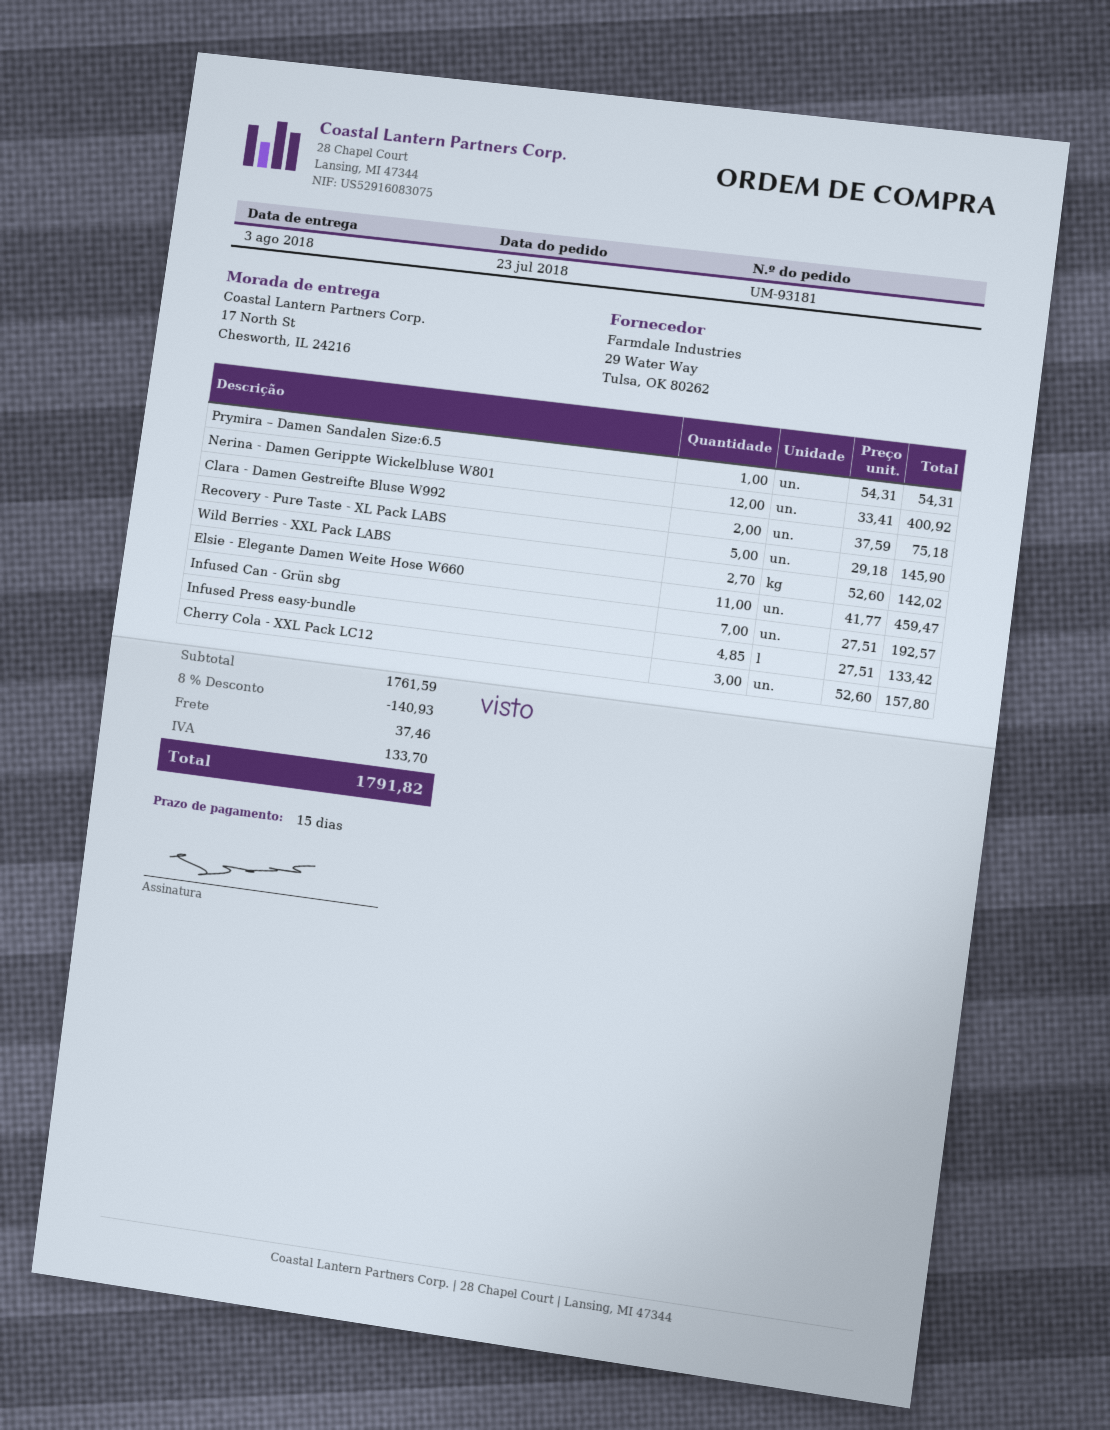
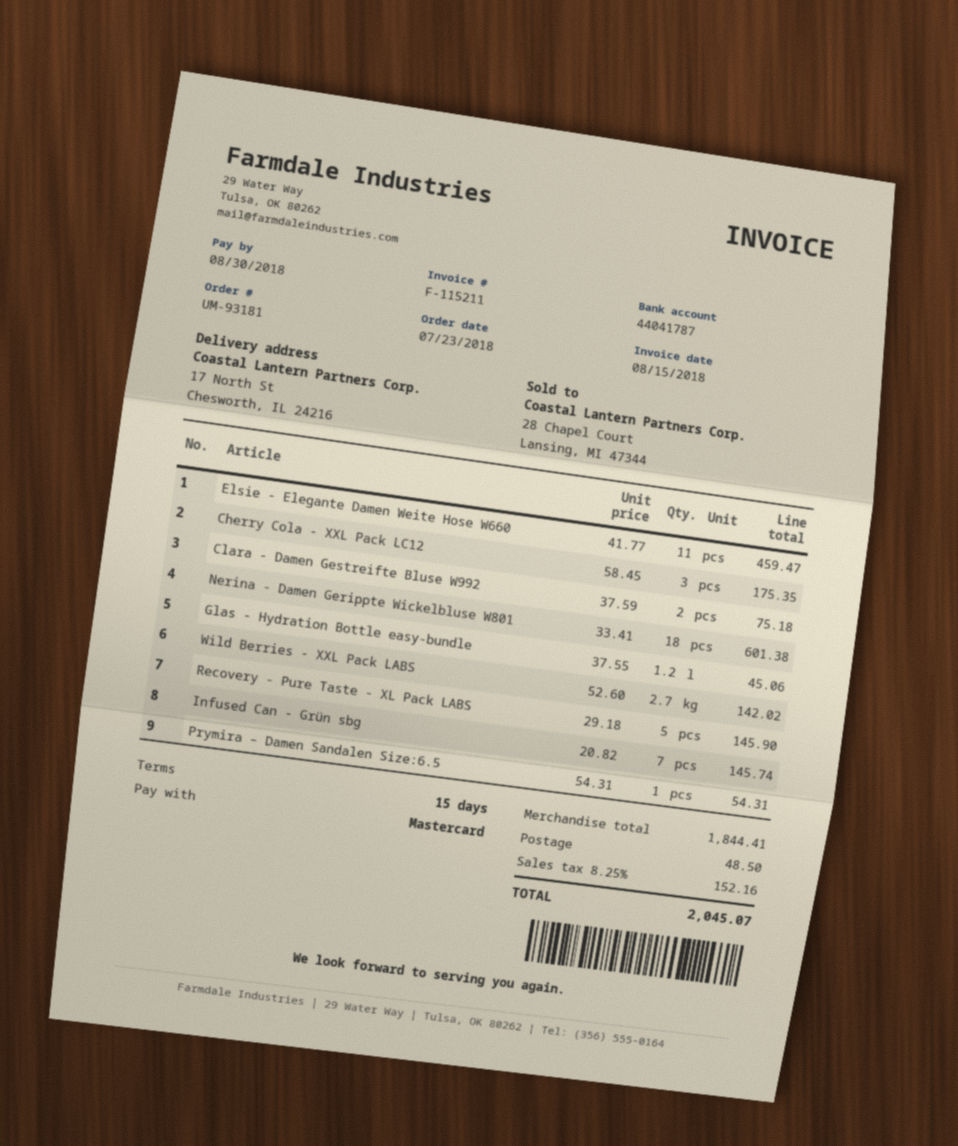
Nerina - Damen Gerippte Wickelbluse W801: 12 x 33.41 = 400.92 -> 18 x 33.41 = 601.38
Infused Can - Grün sbg: 7 x 27.51 = 192.57 -> 7 x 20.82 = 145.74
Infused Press easy-bundle: 4.85 x 27.51 = 133.42 -> none
Cherry Cola - XXL Pack LC12: 3 x 52.60 = 157.80 -> 3 x 58.45 = 175.35
Glas - Hydration Bottle easy-bundle: none -> 1.2 x 37.55 = 45.06
subtotal: 1761.59 -> 1844.41
discount: 8% = 140.93 -> none
shipping: 37.46 -> 48.50
tax: 133.70 -> 152.16
total: 1791.82 -> 2045.07

